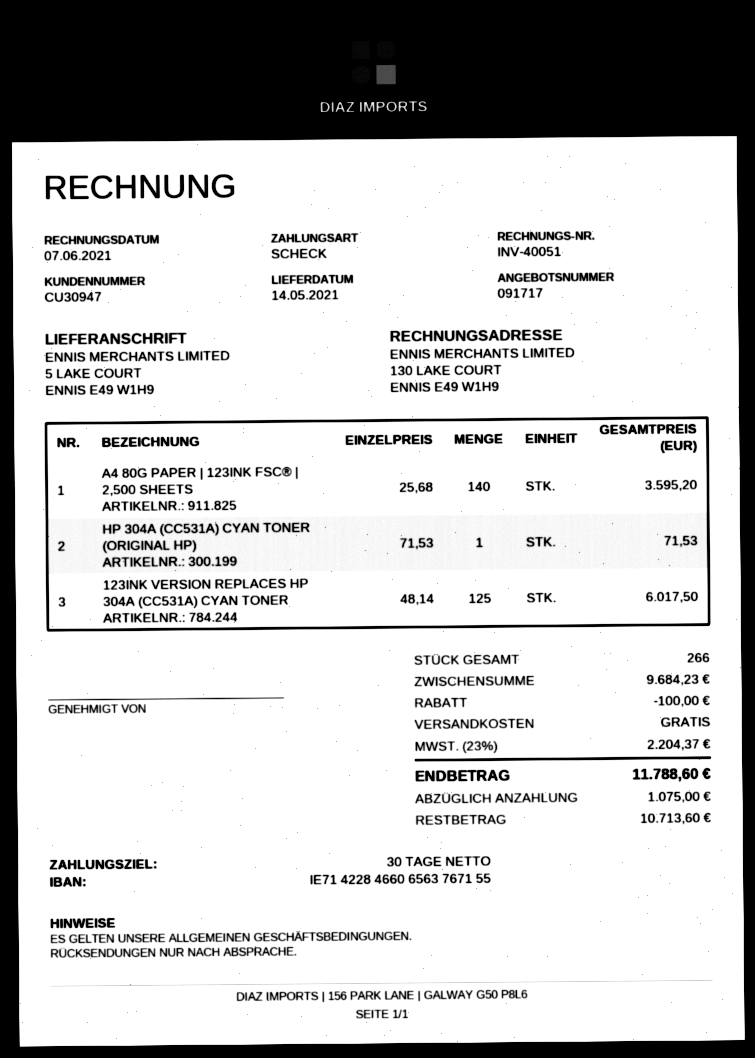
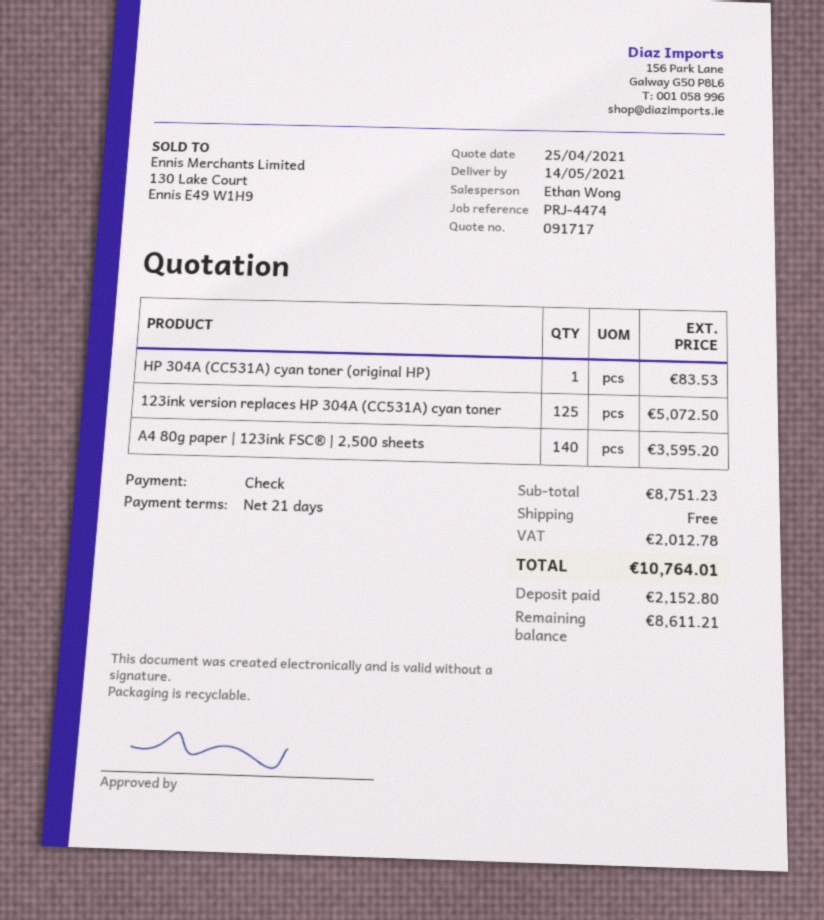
payment terms: 30 days -> 21 days
HP 304A (CC531A) CYAN TONER (ORIGINAL HP): 1 for 71.53 -> 1 for 83.53
123INK VERSION REPLACES HP 304A (CC531A) CYAN TONER: 125 for 6017.50 -> 125 for 5072.50
subtotal: 9684.23 -> 8751.23
discount: 100.00 -> none
tax: 2204.37 -> 2012.78
total: 11788.60 -> 10764.01
deposit: 1075.00 -> 2152.80
balance: 10713.60 -> 8611.21

